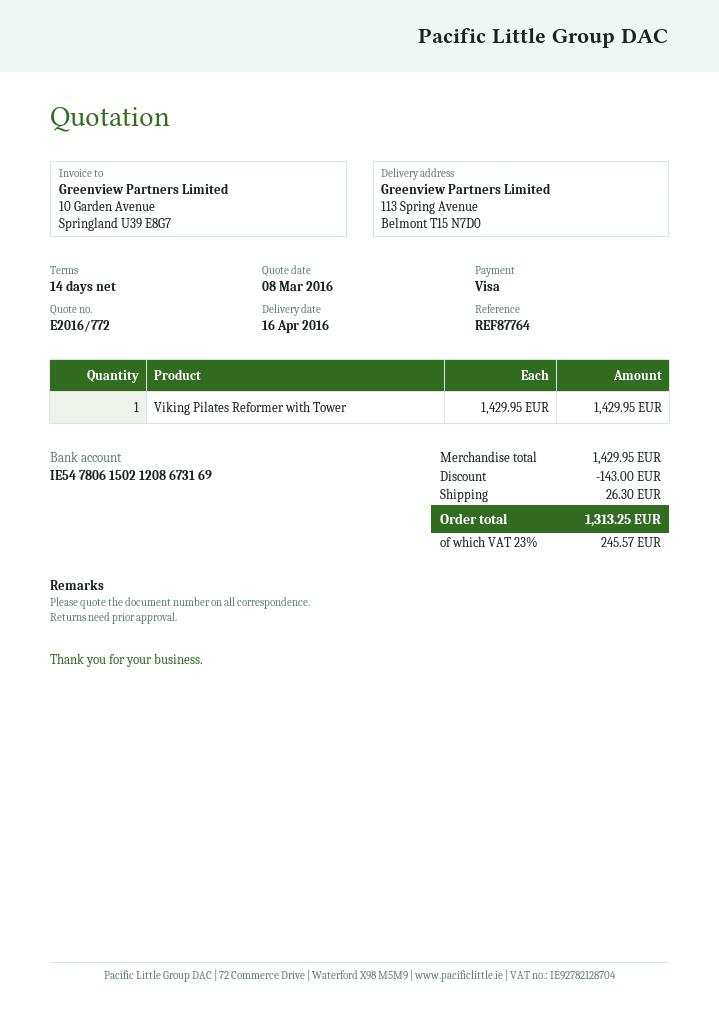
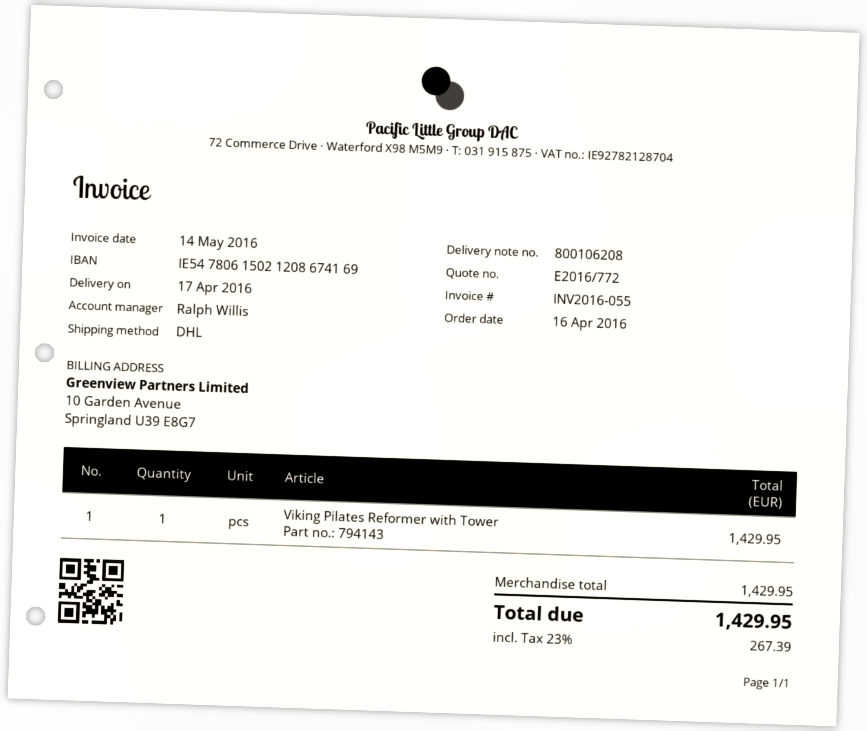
delivery date: 2016-04-16 -> 2016-04-17
bank account: IE54780615021208673169 -> IE54780615021208674169
discount: 143.00 -> none
shipping: 26.30 -> none
tax: 23% = 245.57 -> 23% = 267.39
total: 1313.25 -> 1429.95

